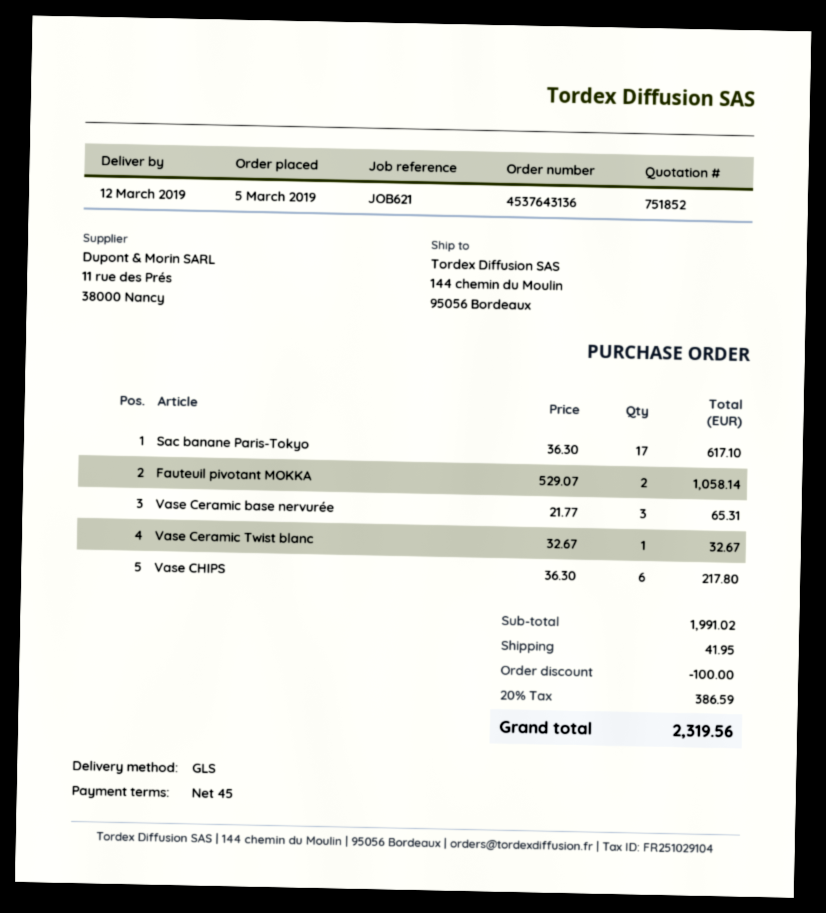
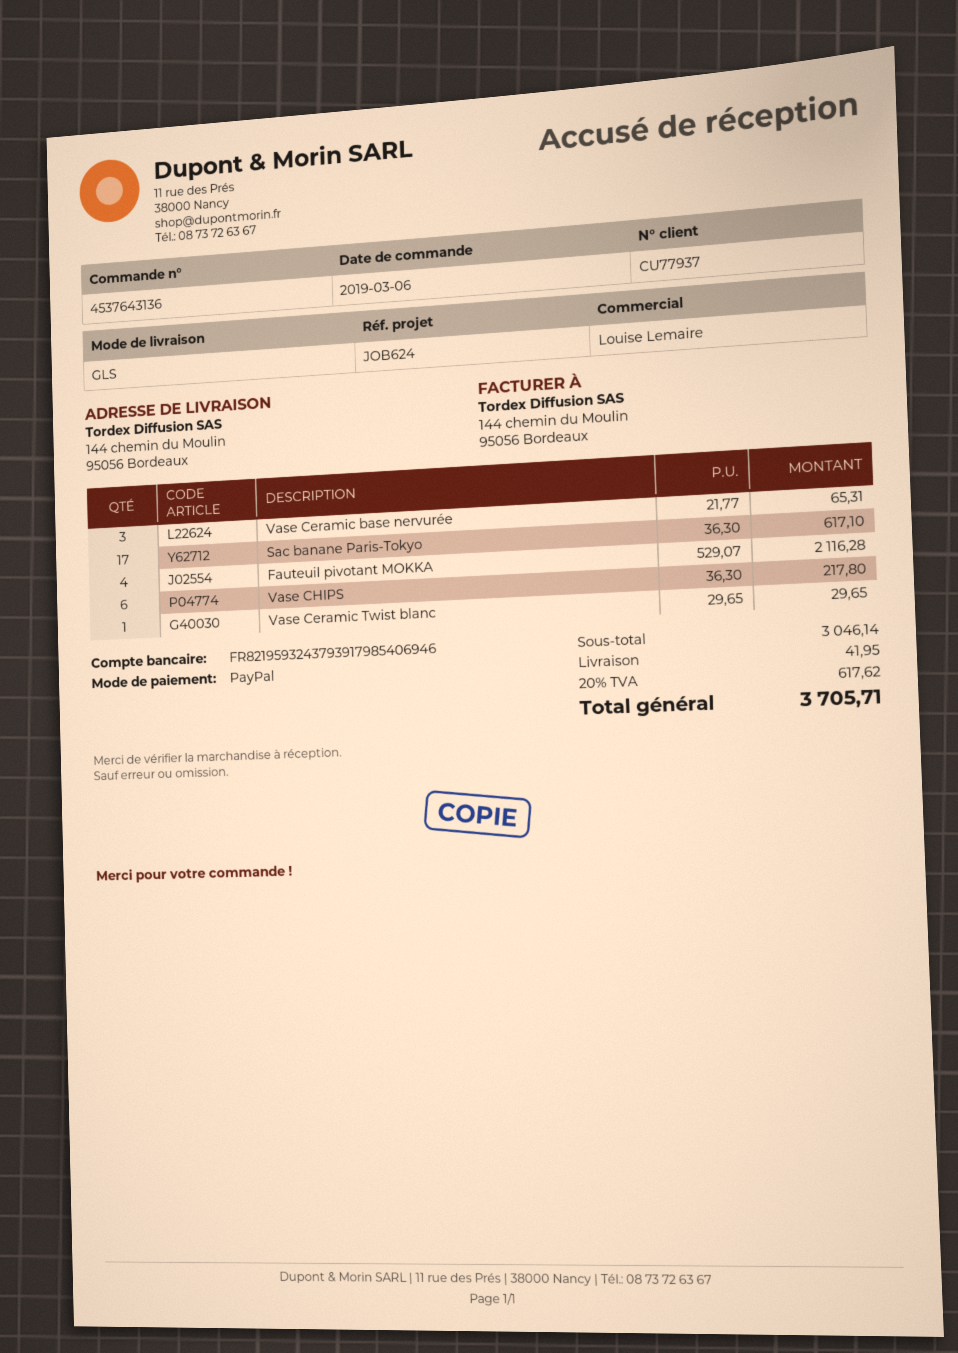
order date: 2019-03-05 -> 2019-03-06
reference: JOB621 -> JOB624
Fauteuil pivotant MOKKA: 2 x 529.07 = 1058.14 -> 4 x 529.07 = 2116.28
Vase Ceramic Twist blanc: 1 x 32.67 = 32.67 -> 1 x 29.65 = 29.65
subtotal: 1991.02 -> 3046.14
discount: 100.00 -> none
tax: 20% = 386.59 -> 20% = 617.62
total: 2319.56 -> 3705.71

